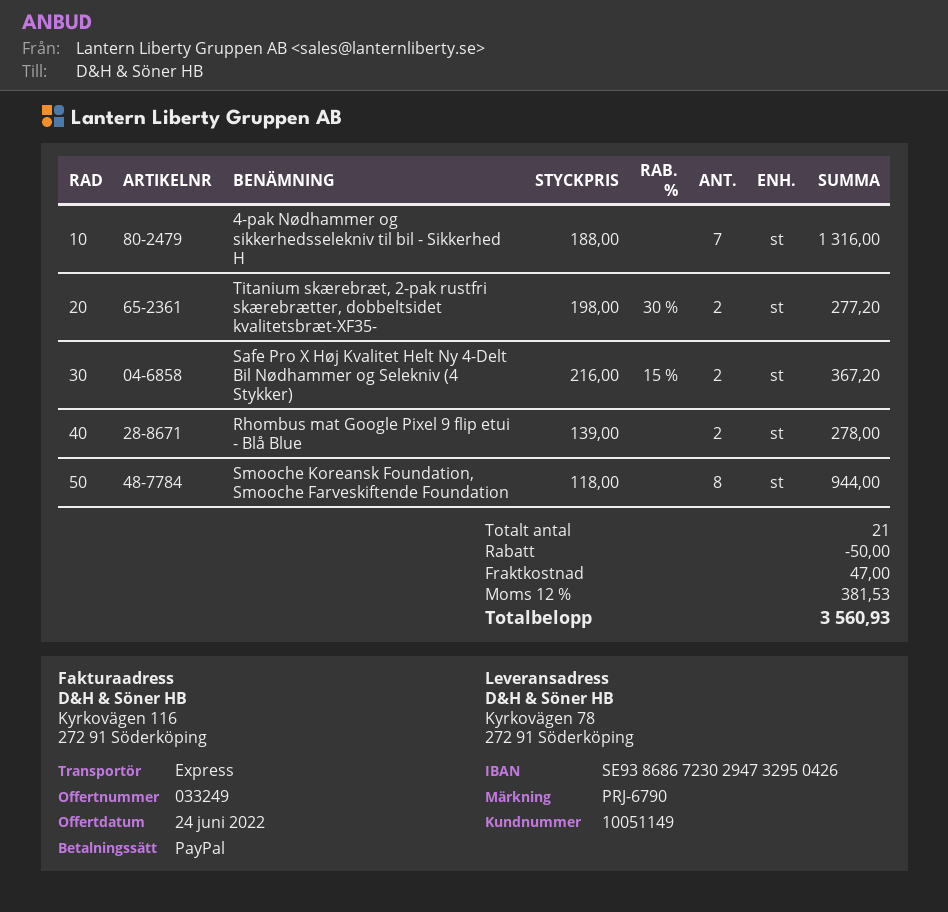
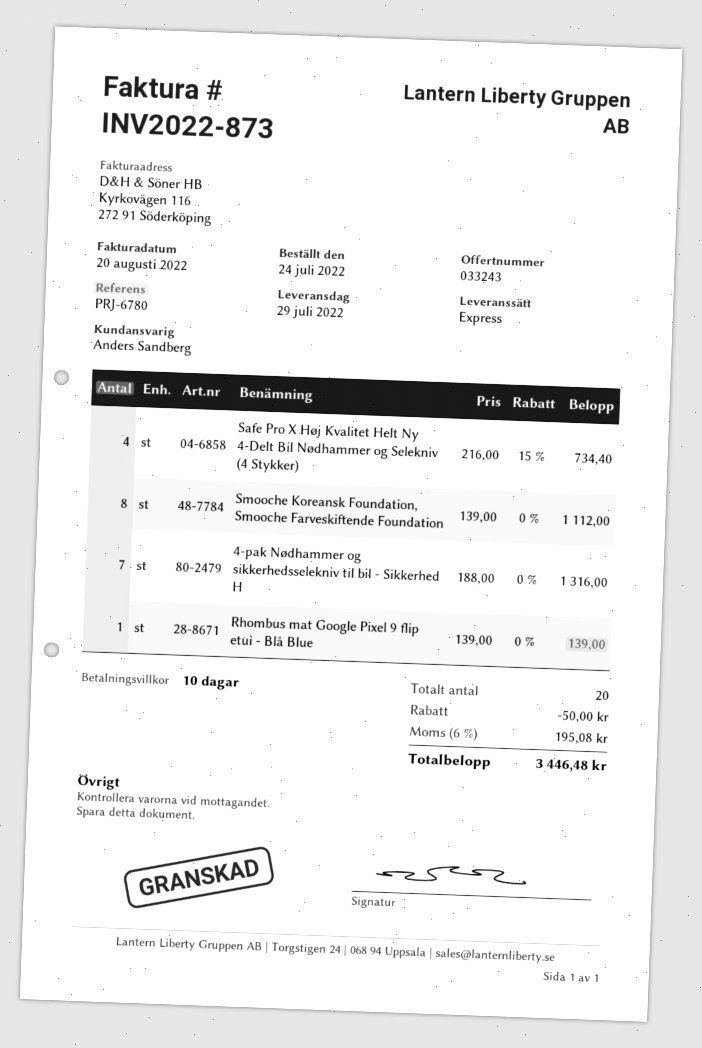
quote number: 033249 -> 033243
reference: PRJ-6790 -> PRJ-6780
Titanium skærebræt, 2-pak rustfri skærebrætter, dobbeltsidet kvalitetsbræt-XF35-: 2 x 198.00 - 30% = 277.20 -> none
Safe Pro X Høj Kvalitet Helt Ny 4-Delt Bil Nødhammer og Selekniv (4 Stykker): 2 x 216.00 - 15% = 367.20 -> 4 x 216.00 - 15% = 734.40
Rhombus mat Google Pixel 9 flip etui - Blå Blue: 2 x 139.00 = 278.00 -> 1 x 139.00 = 139.00
Smooche Koreansk Foundation, Smooche Farveskiftende Foundation: 8 x 118.00 = 944.00 -> 8 x 139.00 = 1112.00
total quantity: 21 -> 20
shipping: 47.00 -> none
tax: 12% = 381.53 -> 6% = 195.08
total: 3560.93 -> 3446.48

